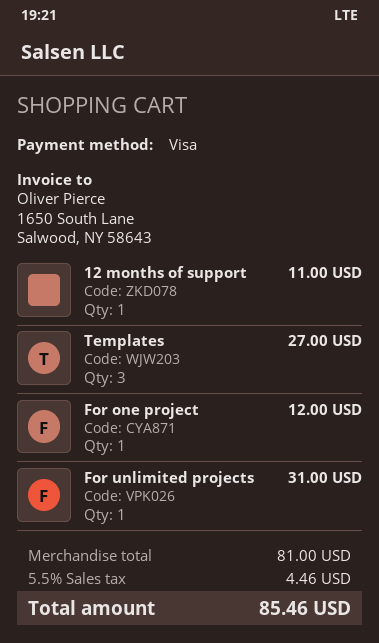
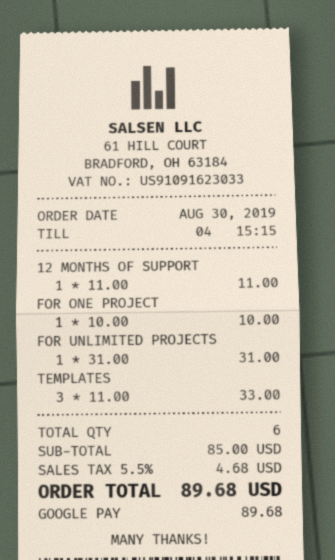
payment method: Visa -> Google Pay
Templates: 3 for 27.00 -> 3 for 33.00
For one project: 1 for 12.00 -> 1 for 10.00
subtotal: 81.00 -> 85.00
tax: 5.5% = 4.46 -> 5.5% = 4.68
total: 85.46 -> 89.68

